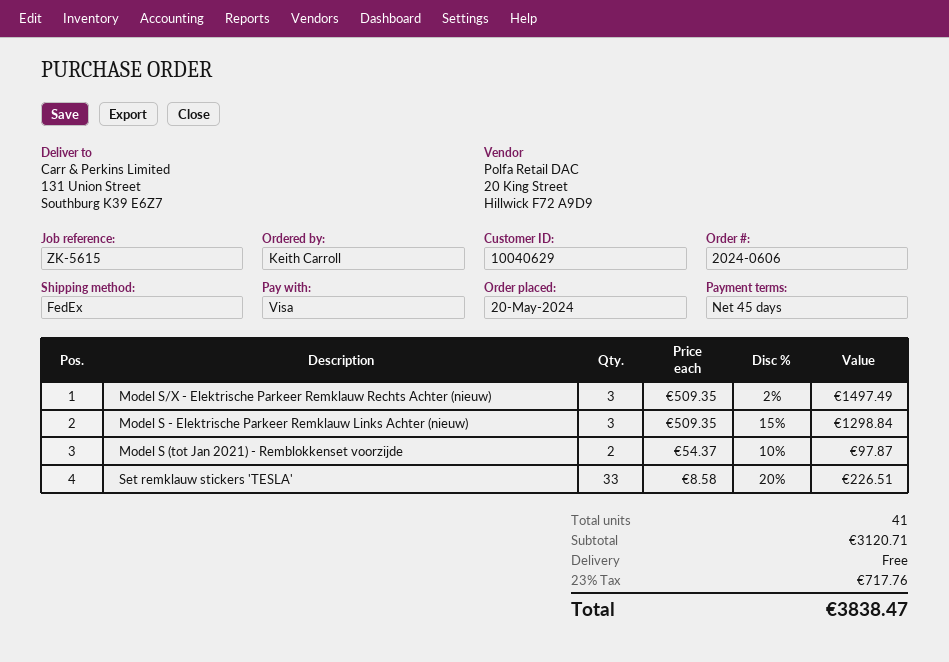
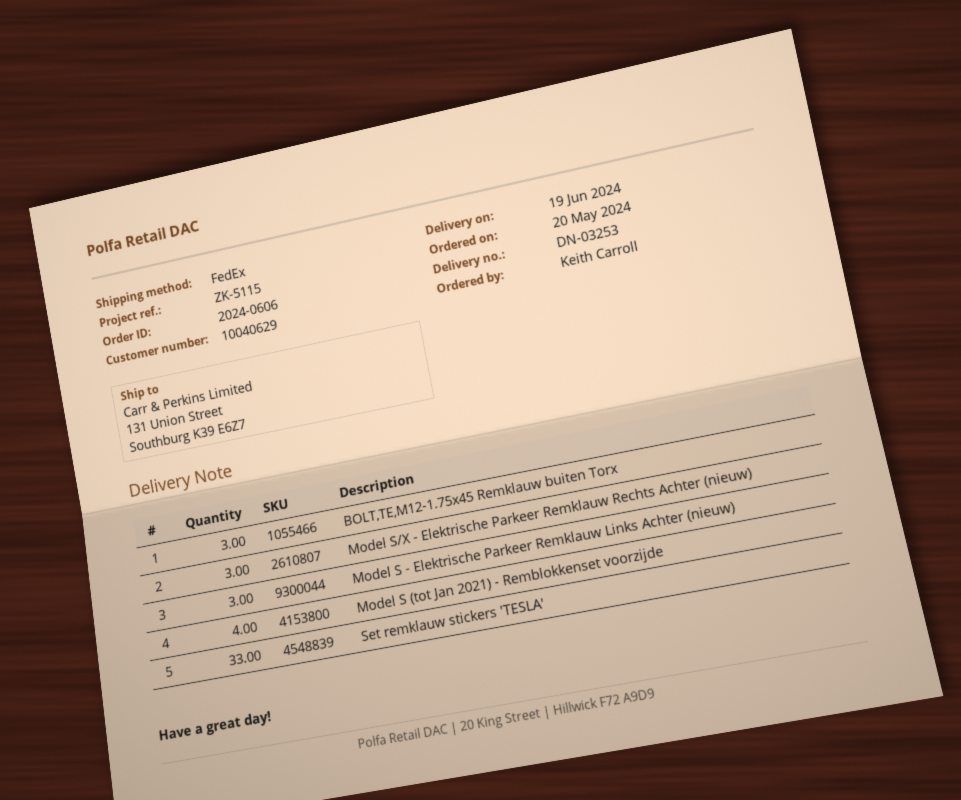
reference: ZK-5615 -> ZK-5115
Model S (tot Jan 2021) - Remblokkenset voorzijde: 2 -> 4
BOLT,TE,M12-1.75x45 Remklauw buiten Torx: none -> 3

